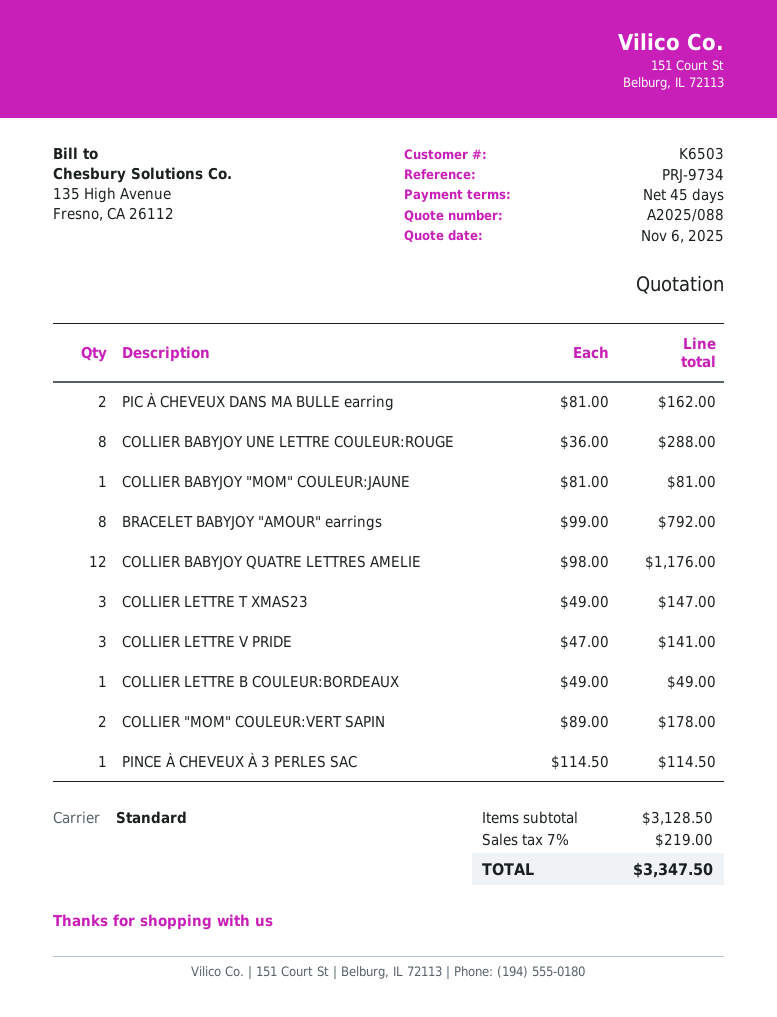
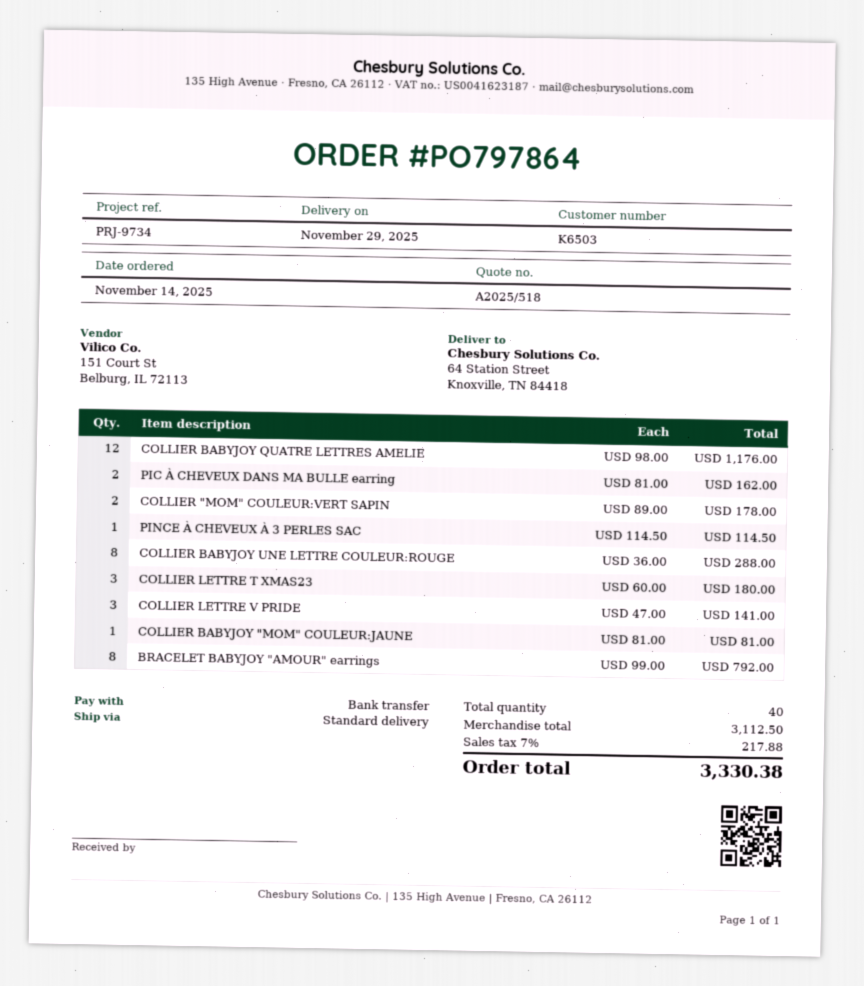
quote number: A2025/088 -> A2025/518
COLLIER LETTRE T XMAS23: 3 x 49.00 = 147.00 -> 3 x 60.00 = 180.00
COLLIER LETTRE B COULEUR:BORDEAUX: 1 x 49.00 = 49.00 -> none
subtotal: 3128.50 -> 3112.50
tax: 7% = 219.00 -> 7% = 217.88
total: 3347.50 -> 3330.38

